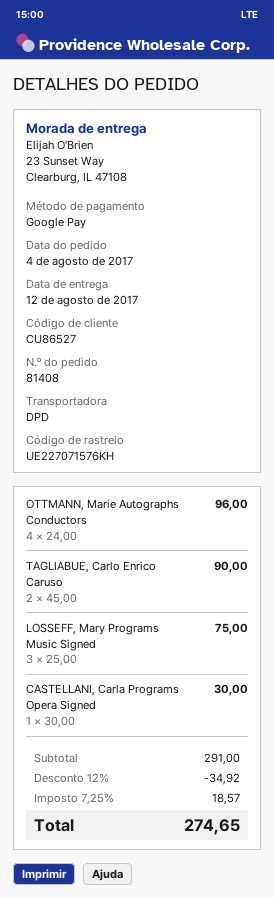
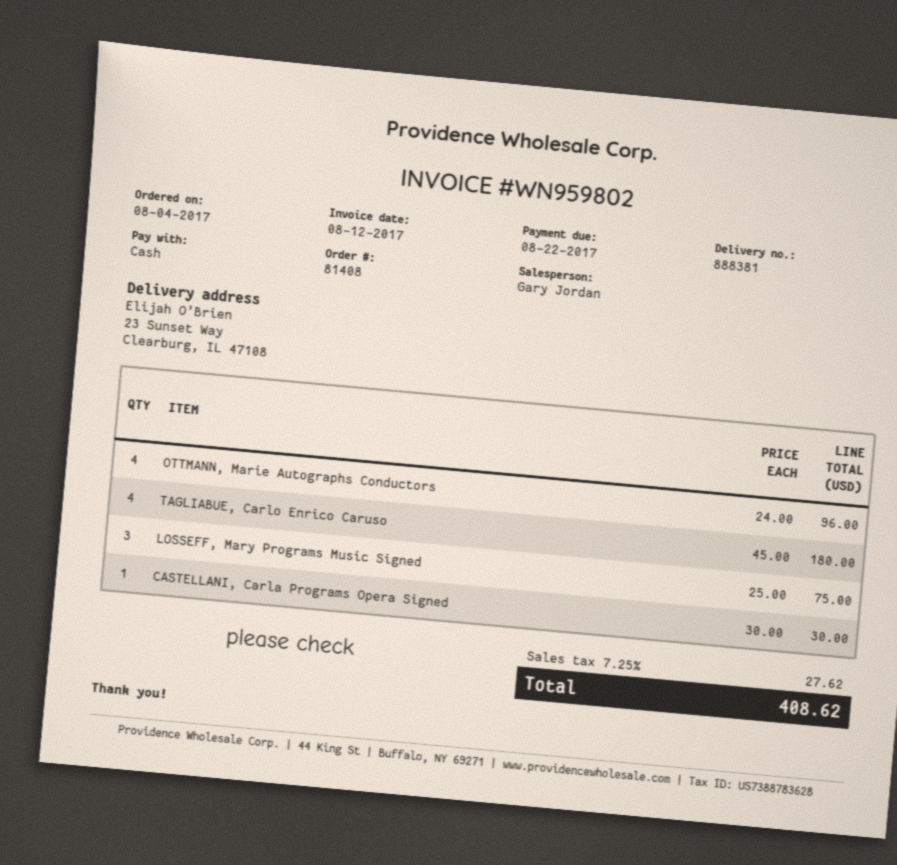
payment method: Google Pay -> cash
TAGLIABUE, Carlo Enrico Caruso: 2 x 45.00 = 90.00 -> 4 x 45.00 = 180.00
discount: 12% = 34.92 -> none
tax: 7.25% = 18.57 -> 7.25% = 27.62
total: 274.65 -> 408.62

